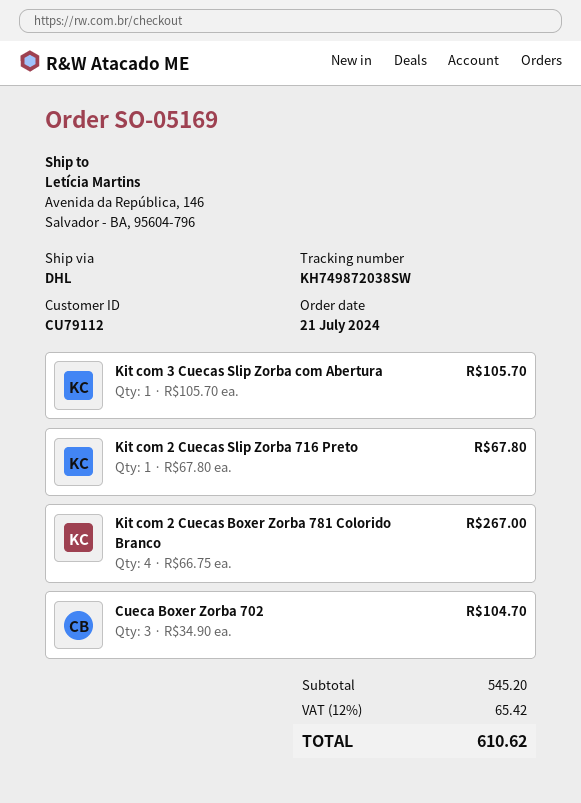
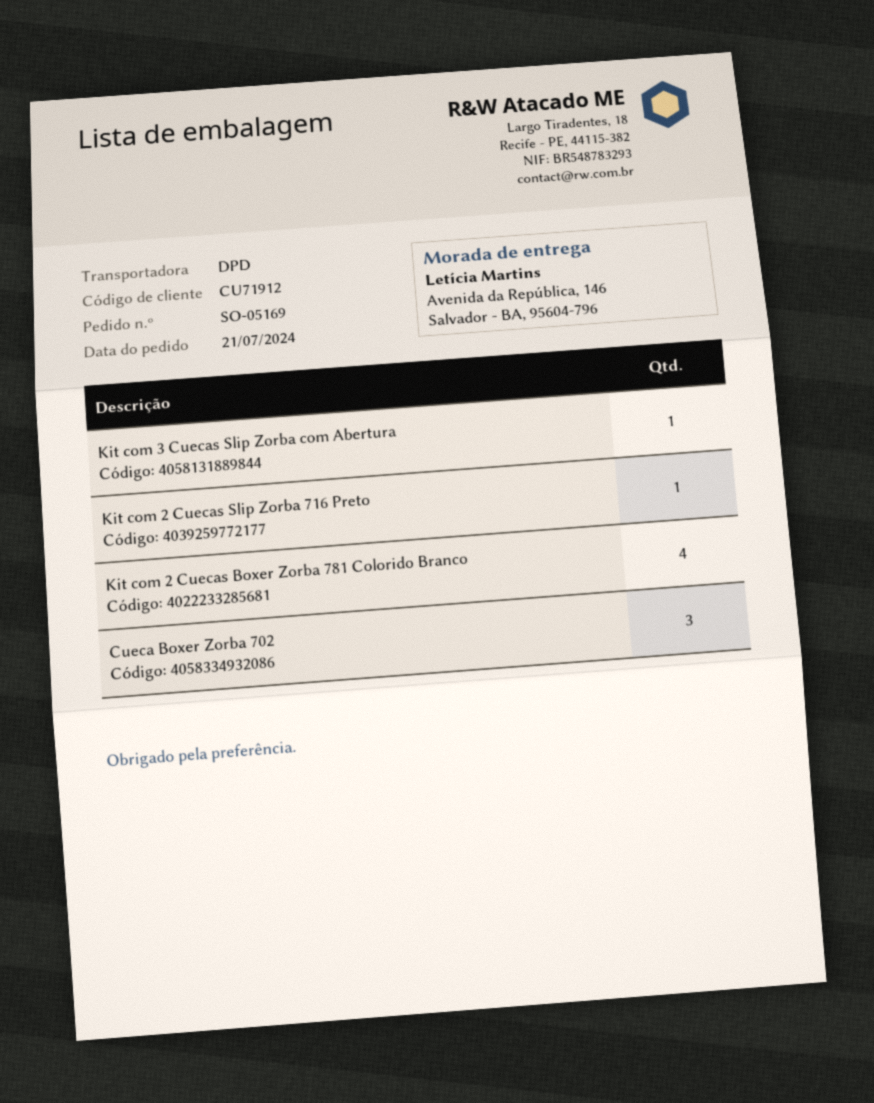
customer number: CU79112 -> CU71912
shipping method: DHL -> DPD

